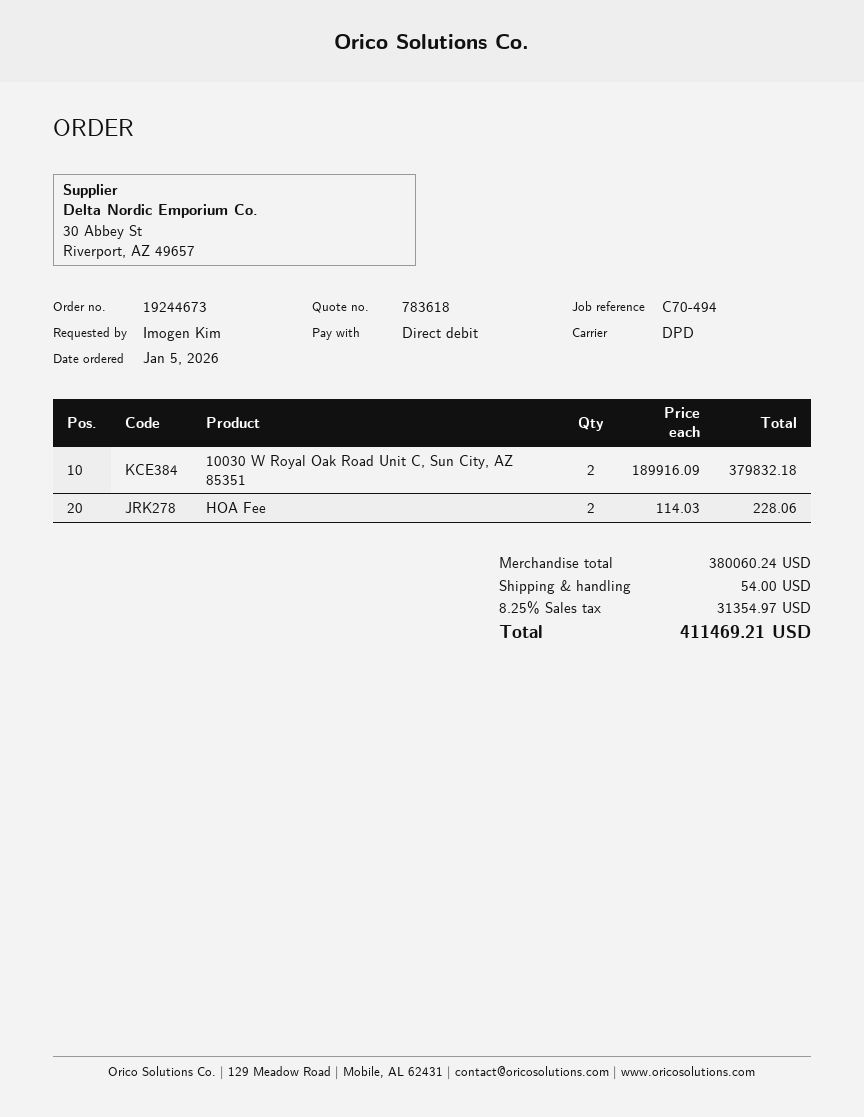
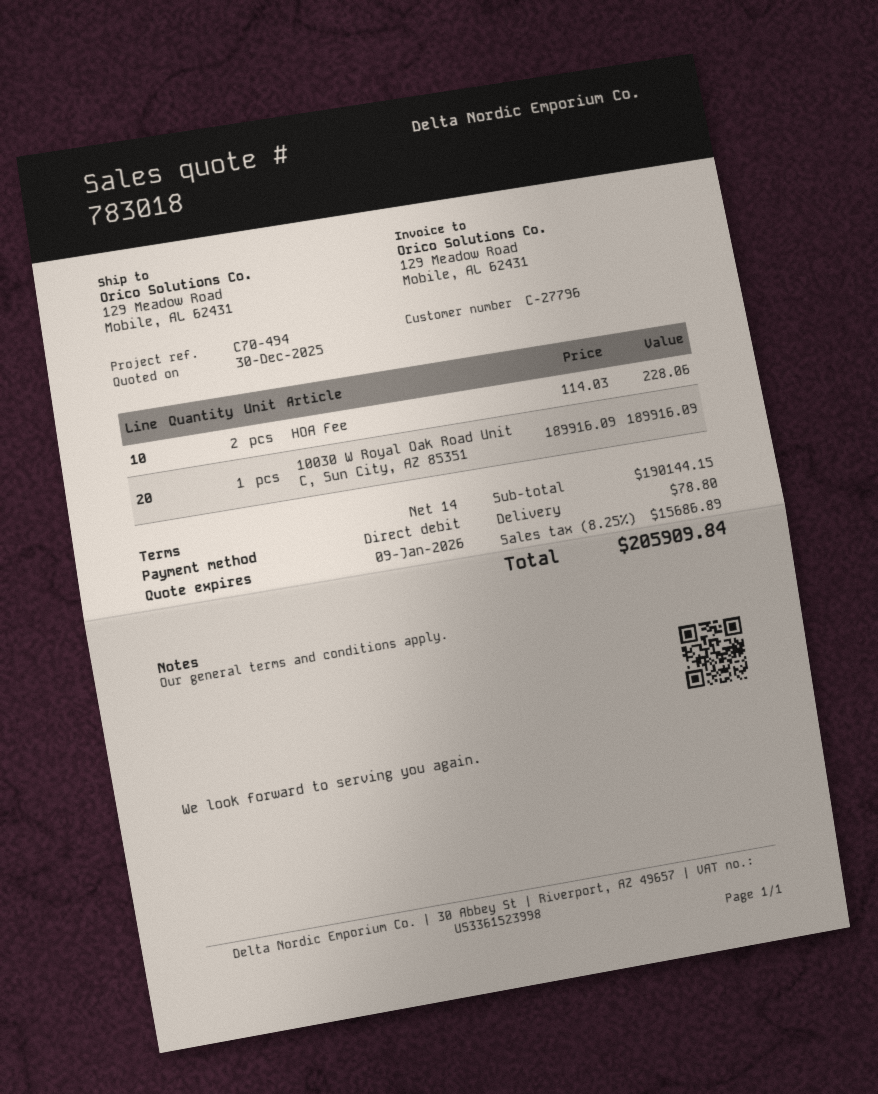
quote number: 783618 -> 783018
10030 W Royal Oak Road Unit C, Sun City, AZ 85351: 2 x 189916.09 = 379832.18 -> 1 x 189916.09 = 189916.09
subtotal: 380060.24 -> 190144.15
shipping: 54.00 -> 78.80
tax: 8.25% = 31354.97 -> 8.25% = 15686.89
total: 411469.21 -> 205909.84

